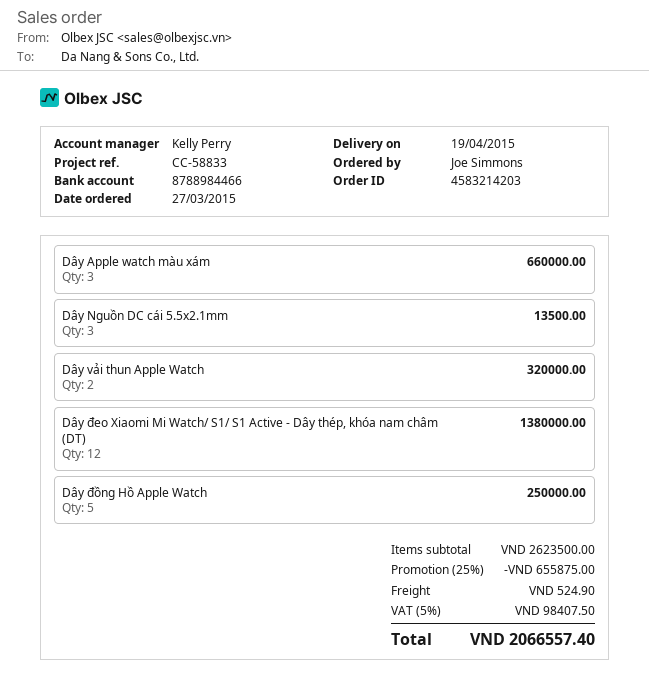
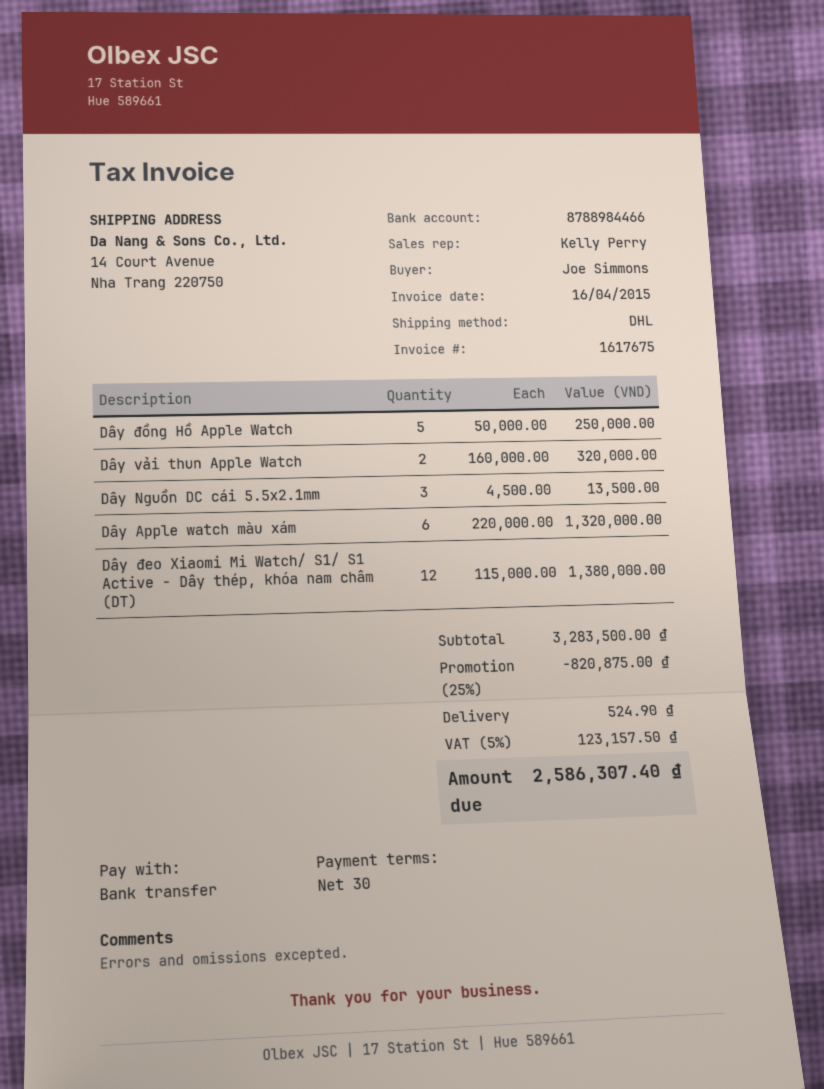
Dây Apple watch màu xám: 3 for 660000.00 -> 6 for 1320000.00
subtotal: 2623500.00 -> 3283500.00
discount: 25% = 655875.00 -> 25% = 820875.00
tax: 5% = 98407.50 -> 5% = 123157.50
total: 2066557.40 -> 2586307.40

